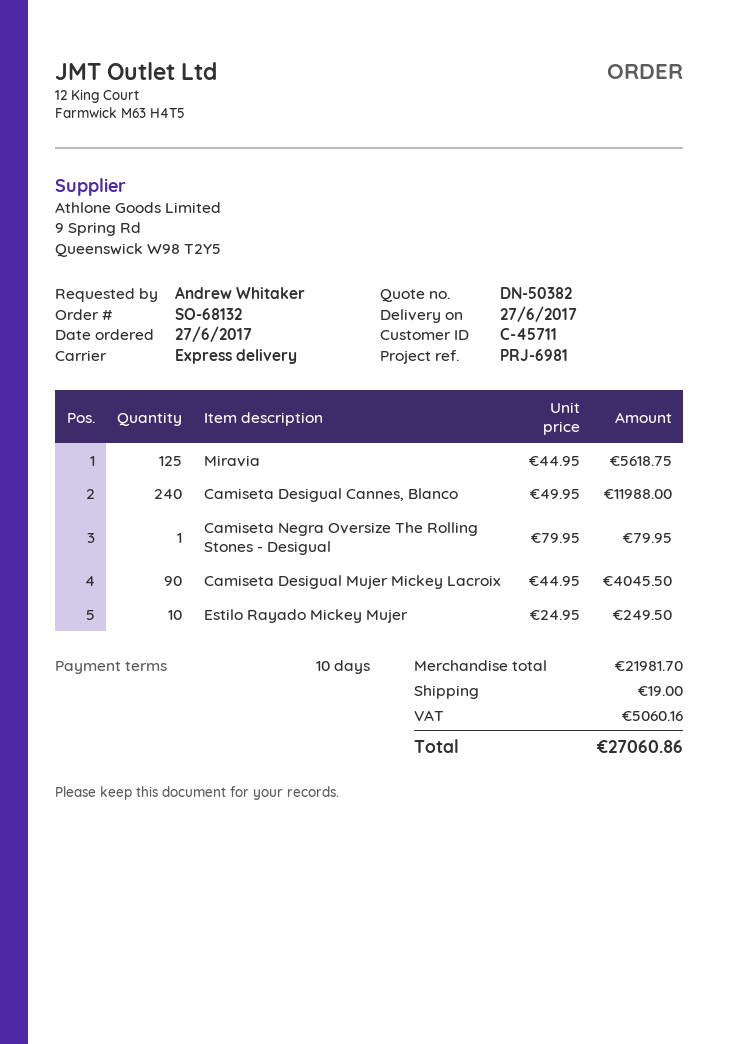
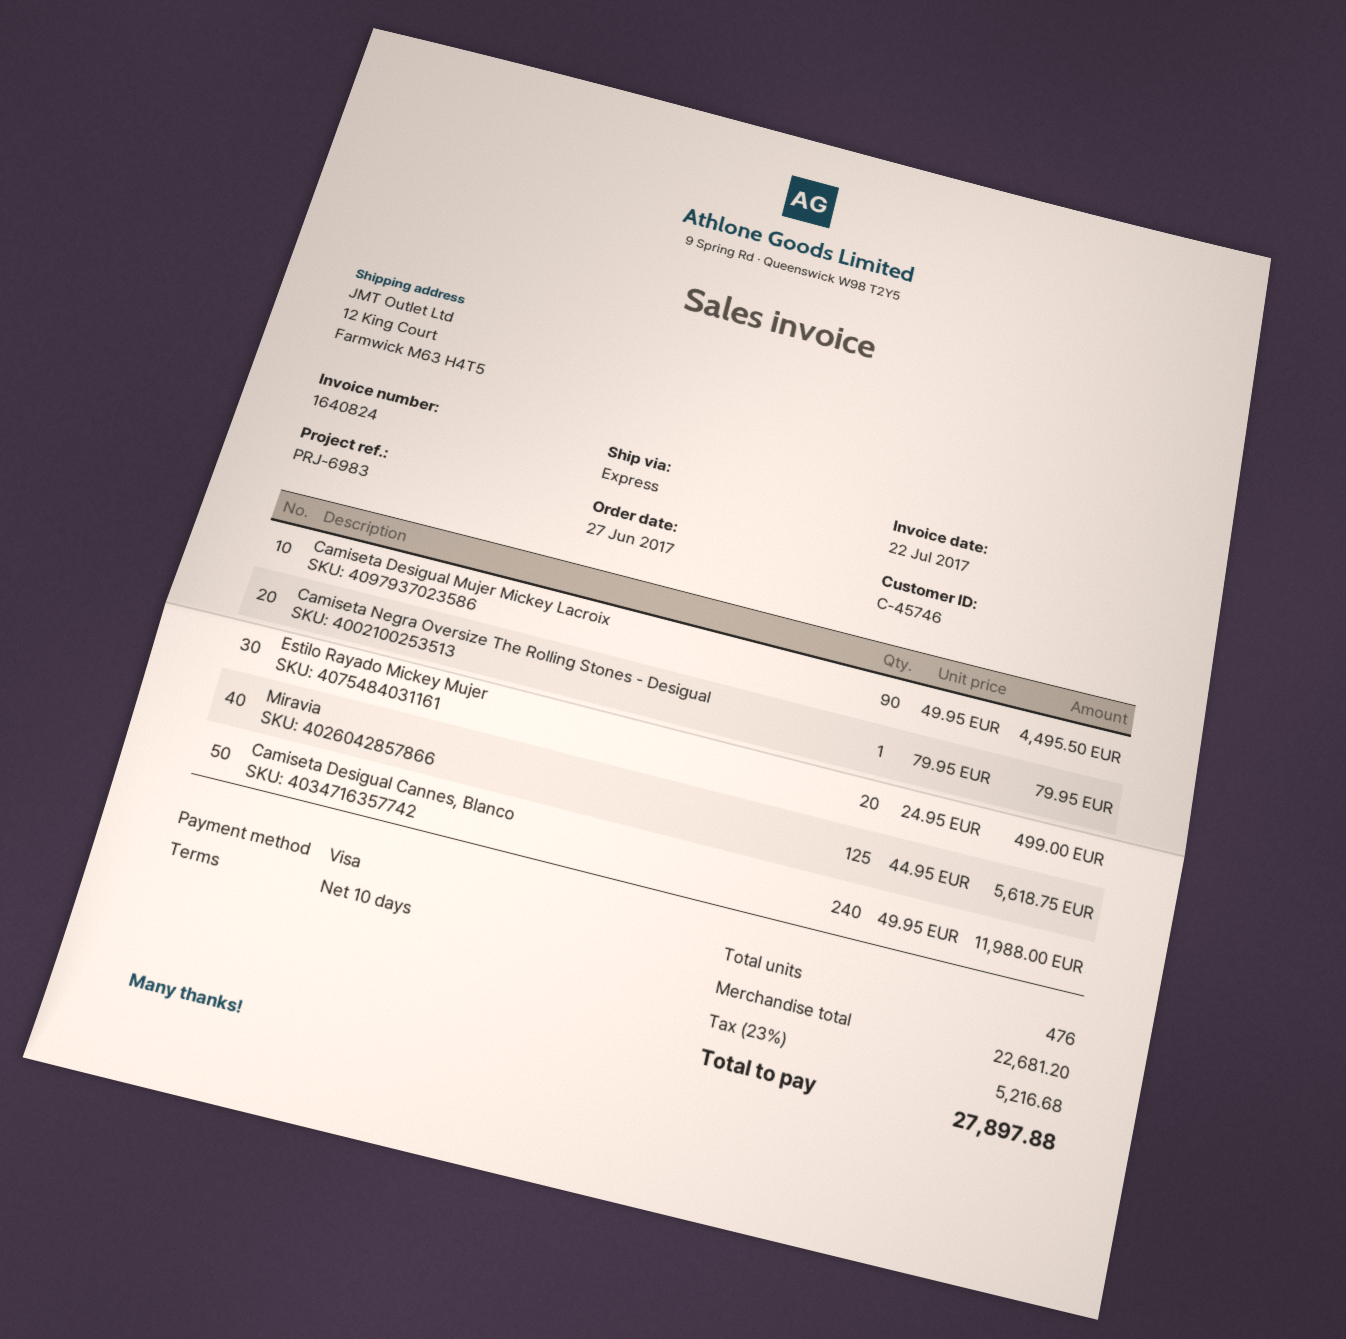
customer number: C-45711 -> C-45746
reference: PRJ-6981 -> PRJ-6983
Camiseta Desigual Mujer Mickey Lacroix: 90 x 44.95 = 4045.50 -> 90 x 49.95 = 4495.50
Estilo Rayado Mickey Mujer: 10 x 24.95 = 249.50 -> 20 x 24.95 = 499.00
subtotal: 21981.70 -> 22681.20
shipping: 19.00 -> none
tax: 5060.16 -> 5216.68
total: 27060.86 -> 27897.88

